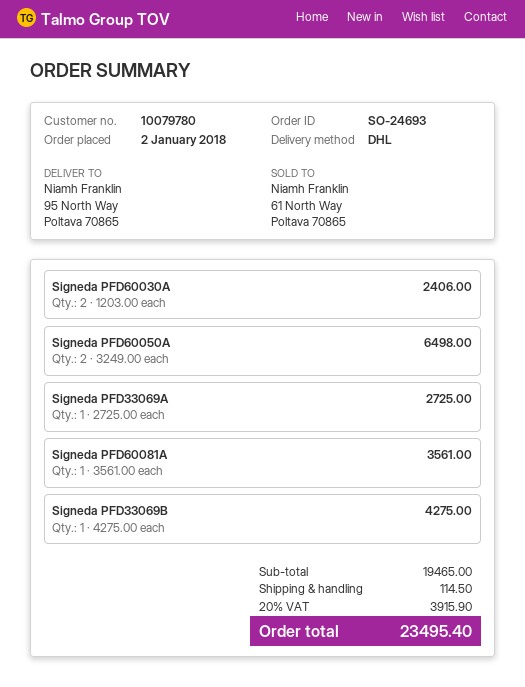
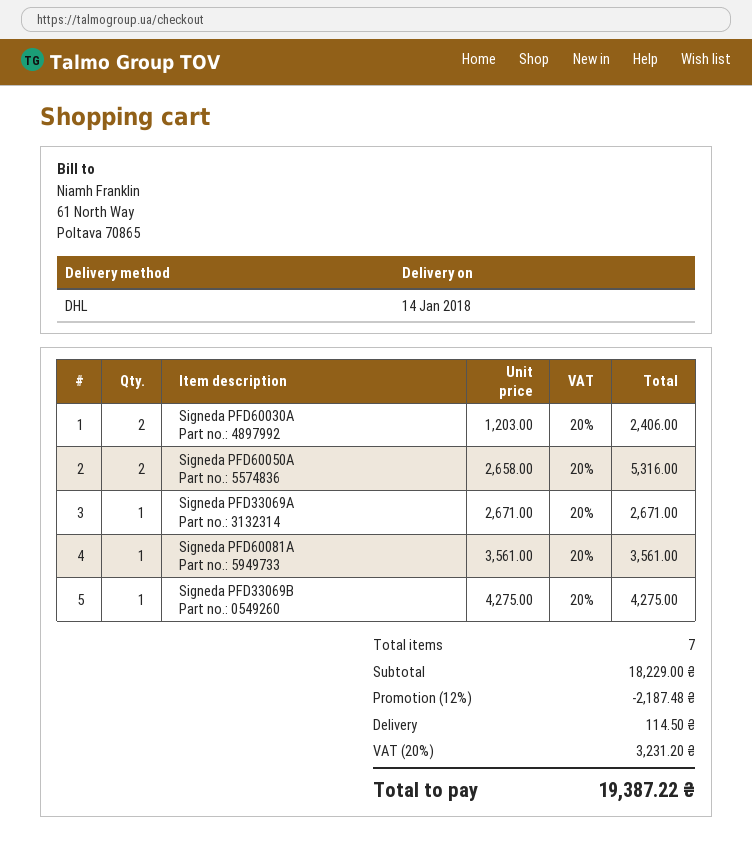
Signeda PFD60050A: 2 x 3249.00 = 6498.00 -> 2 x 2658.00 = 5316.00
Signeda PFD33069A: 1 x 2725.00 = 2725.00 -> 1 x 2671.00 = 2671.00
subtotal: 19465.00 -> 18229.00
discount: none -> 12% = 2187.48
tax: 20% = 3915.90 -> 20% = 3231.20
total: 23495.40 -> 19387.22

